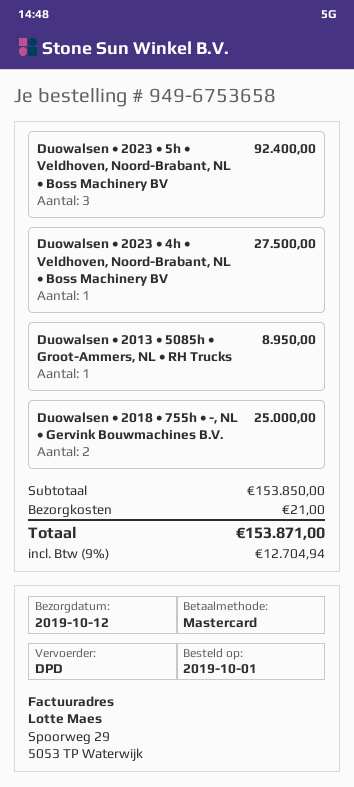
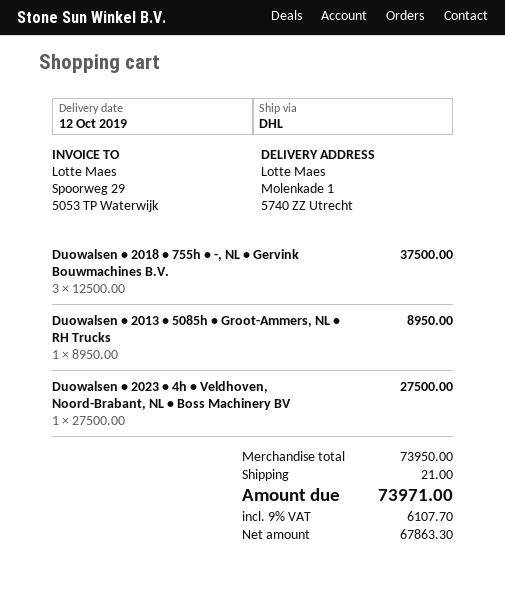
shipping method: DPD -> DHL
Duowalsen • 2023 • 5h • Veldhoven, Noord-Brabant, NL • Boss Machinery BV: 3 for 92400.00 -> none
Duowalsen • 2018 • 755h • -, NL • Gervink Bouwmachines B.V.: 2 for 25000.00 -> 3 for 37500.00
subtotal: 153850.00 -> 73950.00
tax: 9% = 12704.94 -> 9% = 6107.70
total: 153871.00 -> 73971.00

